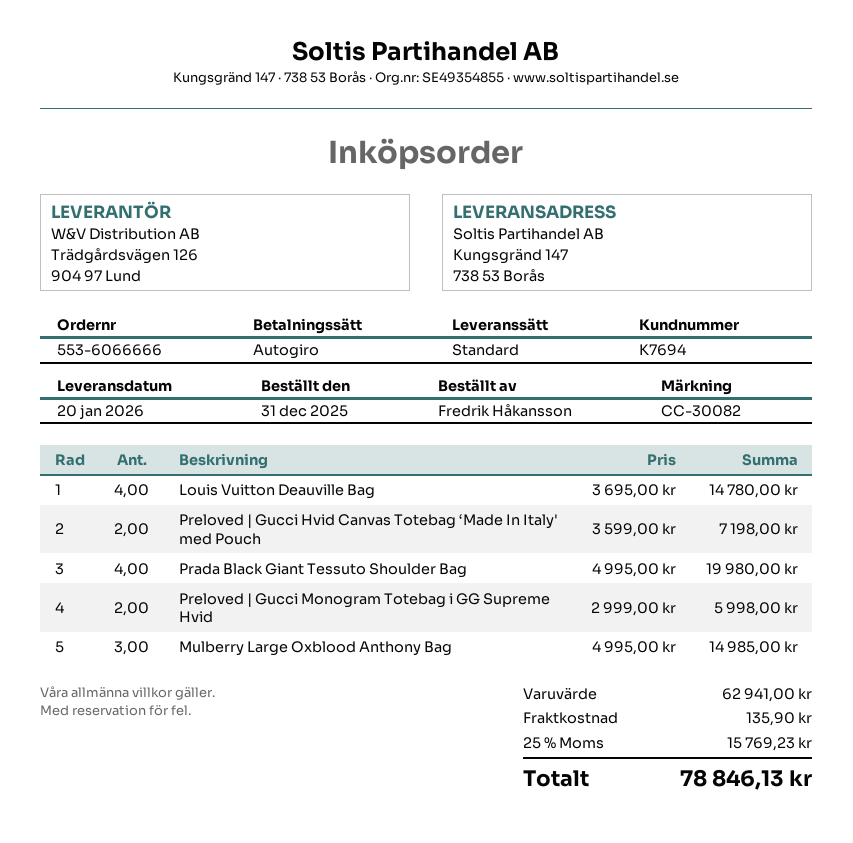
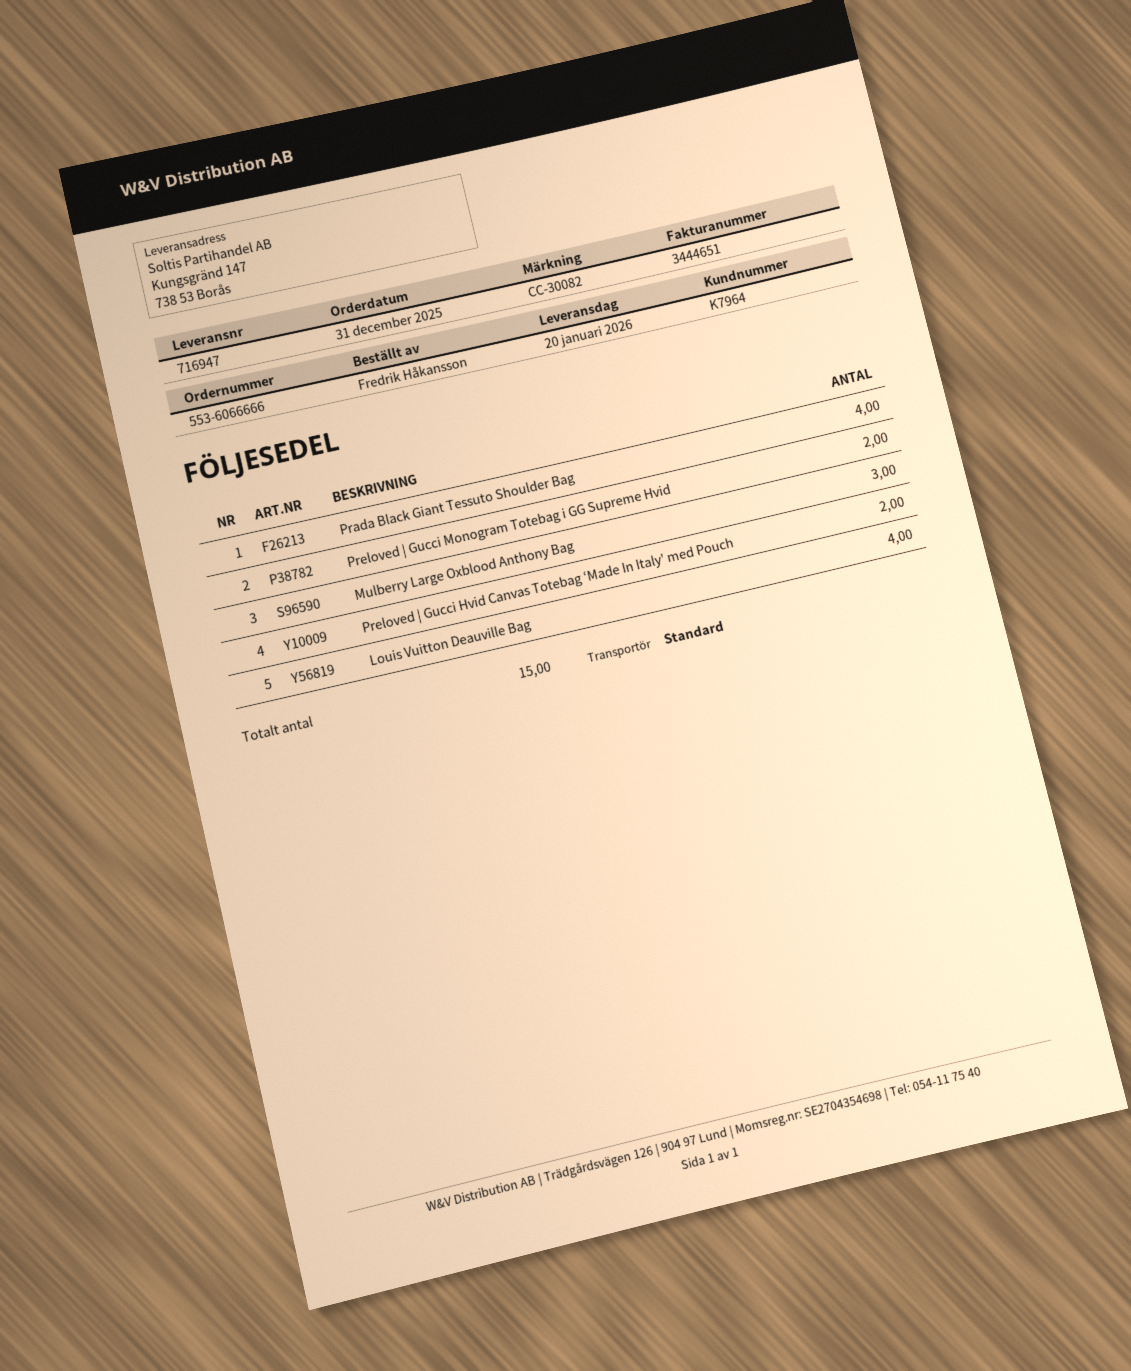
customer number: K7694 -> K7964

